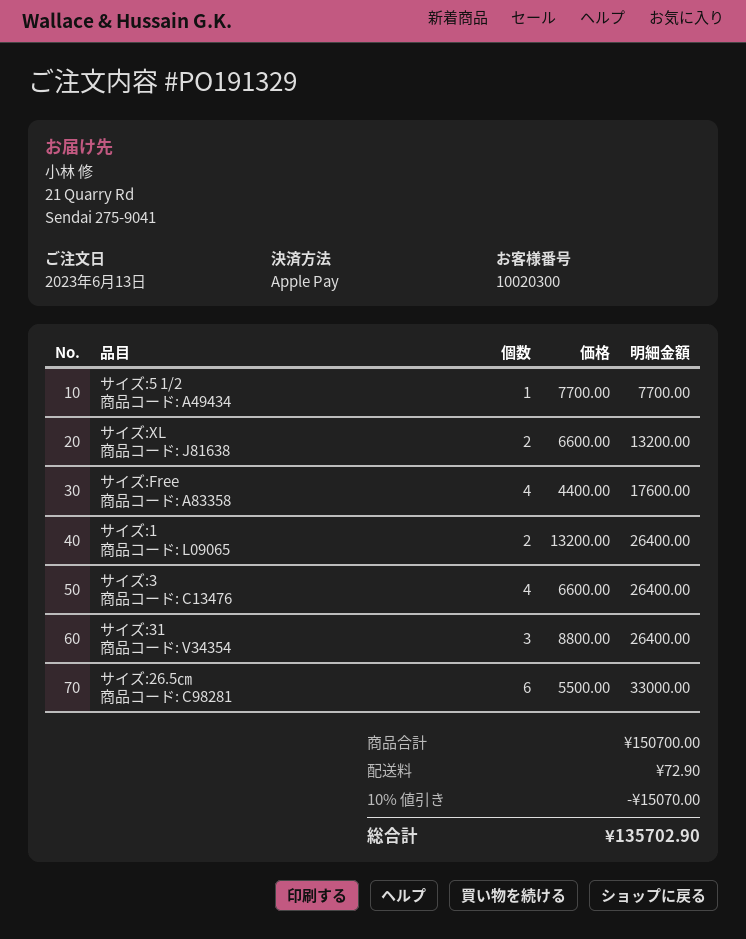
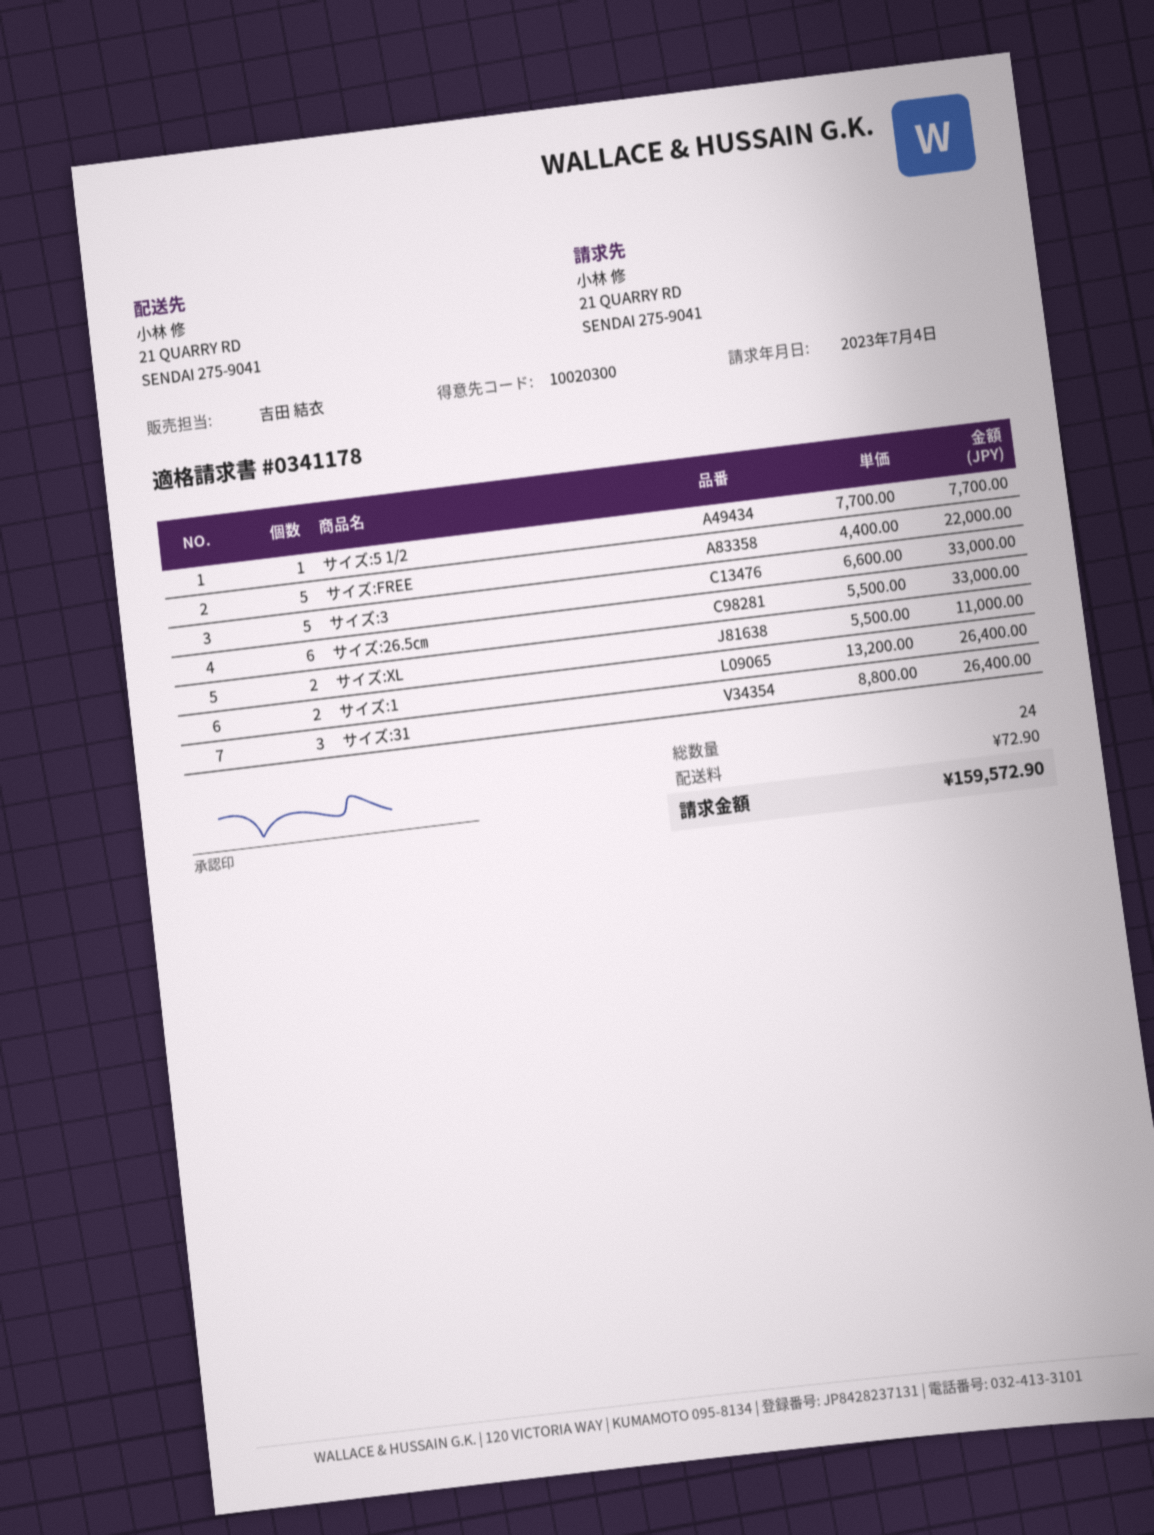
サイズ:XL: 2 x 6600.00 = 13200.00 -> 2 x 5500.00 = 11000.00
サイズ:Free: 4 x 4400.00 = 17600.00 -> 5 x 4400.00 = 22000.00
サイズ:3: 4 x 6600.00 = 26400.00 -> 5 x 6600.00 = 33000.00
discount: 10% = 15070.00 -> none
total: 135702.90 -> 159572.90

